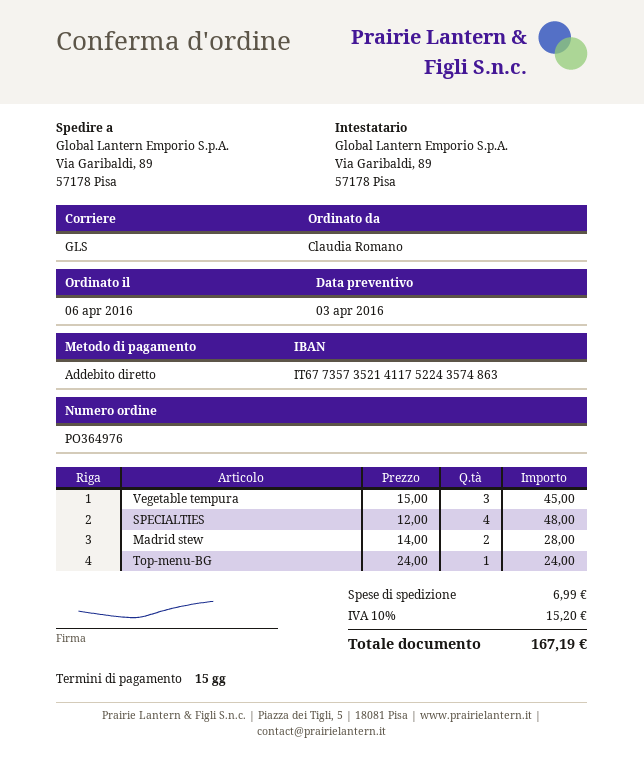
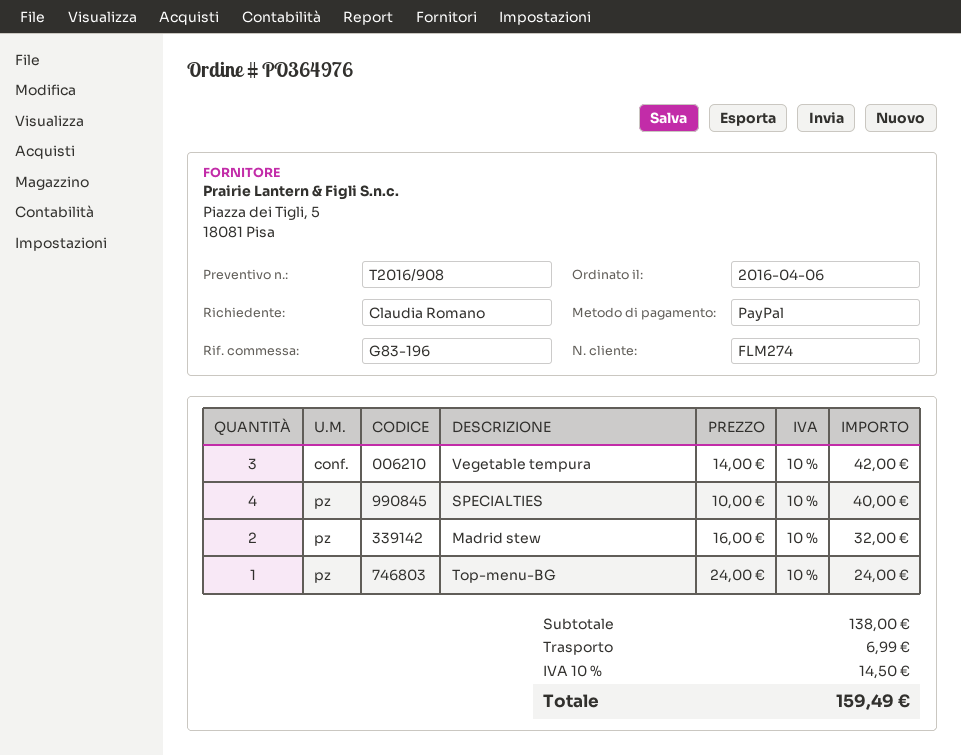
payment method: direct debit -> PayPal
Vegetable tempura: 3 x 15.00 = 45.00 -> 3 x 14.00 = 42.00
SPECIALTIES: 4 x 12.00 = 48.00 -> 4 x 10.00 = 40.00
Madrid stew: 2 x 14.00 = 28.00 -> 2 x 16.00 = 32.00
tax: 10% = 15.20 -> 10% = 14.50
total: 167.19 -> 159.49

